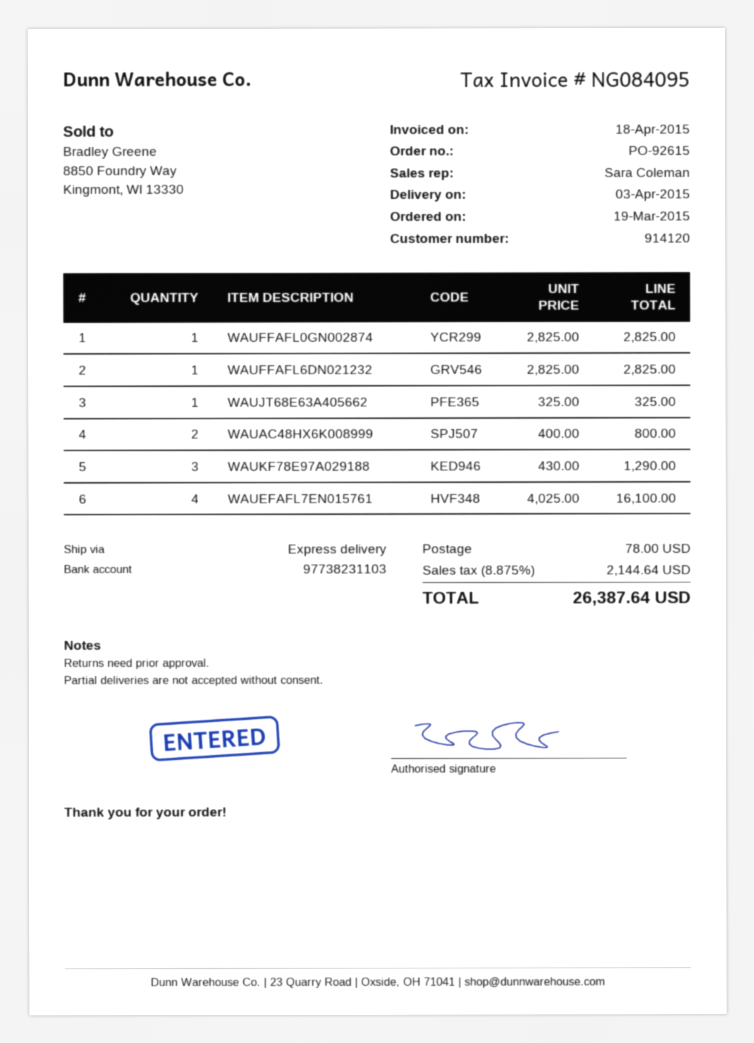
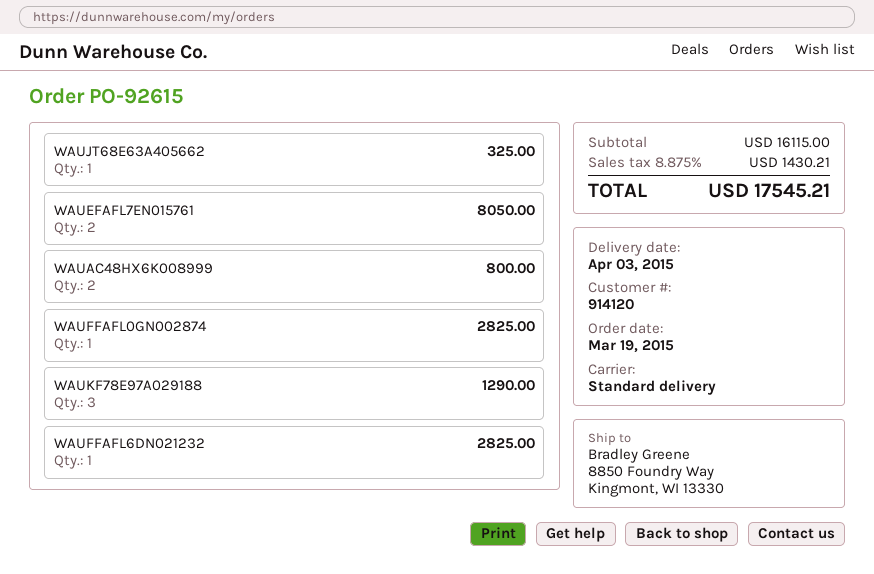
shipping method: express -> standard
WAUEFAFL7EN015761: 4 for 16100.00 -> 2 for 8050.00
shipping: 78.00 -> none
tax: 8.875% = 2144.64 -> 8.875% = 1430.21
total: 26387.64 -> 17545.21

